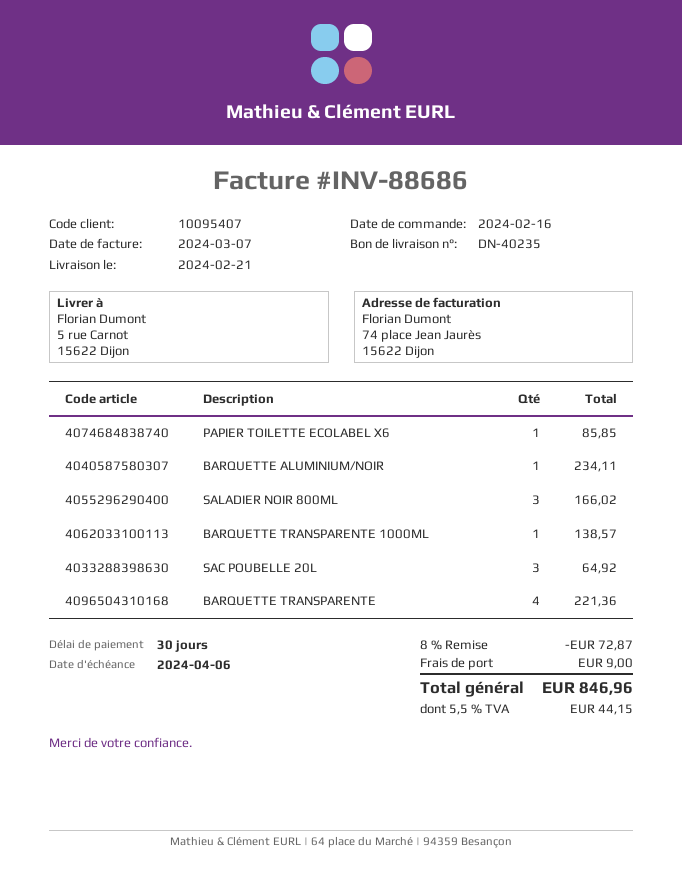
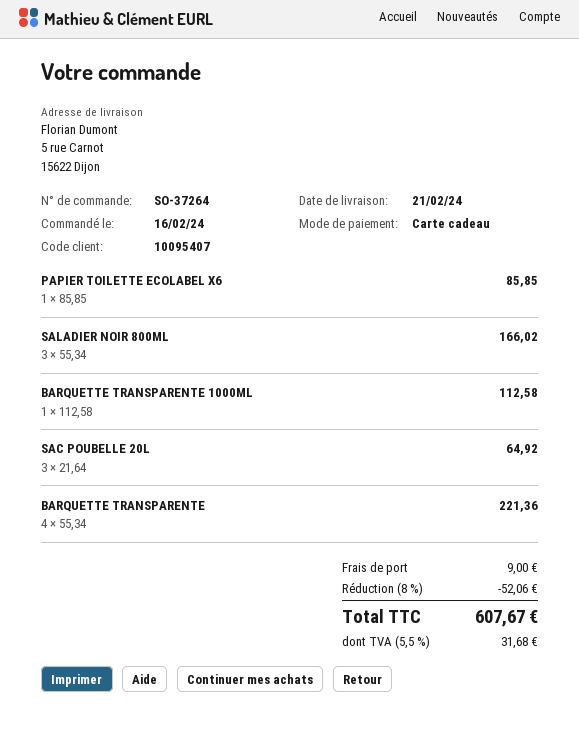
BARQUETTE ALUMINIUM/NOIR: 1 for 234.11 -> none
BARQUETTE TRANSPARENTE 1000ML: 1 for 138.57 -> 1 for 112.58
discount: 8% = 72.87 -> 8% = 52.06
tax: 5.5% = 44.15 -> 5.5% = 31.68
total: 846.96 -> 607.67

